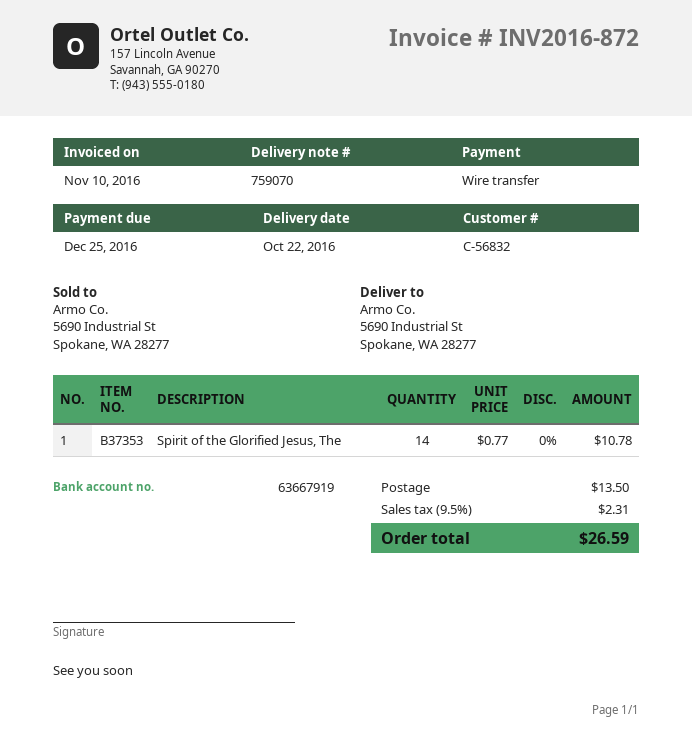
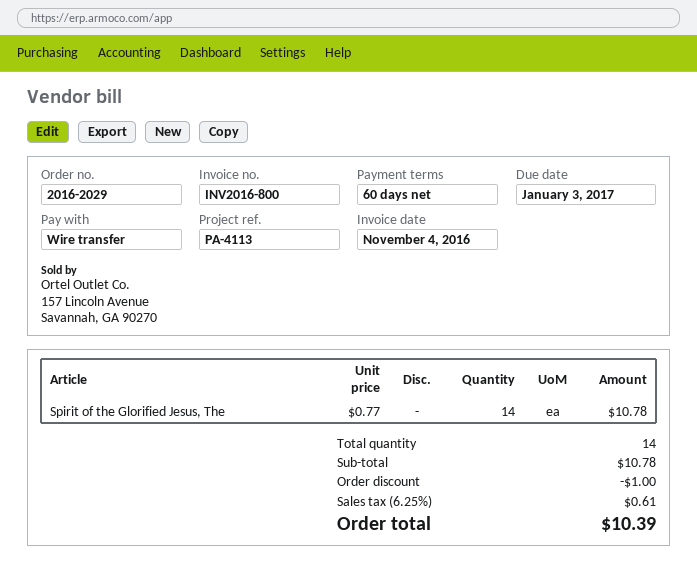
invoice number: INV2016-872 -> INV2016-800
invoice date: 2016-11-10 -> 2016-11-04
due date: 2016-12-25 -> 2017-01-03
discount: none -> 1.00
shipping: 13.50 -> none
tax: 9.5% = 2.31 -> 6.25% = 0.61
total: 26.59 -> 10.39

